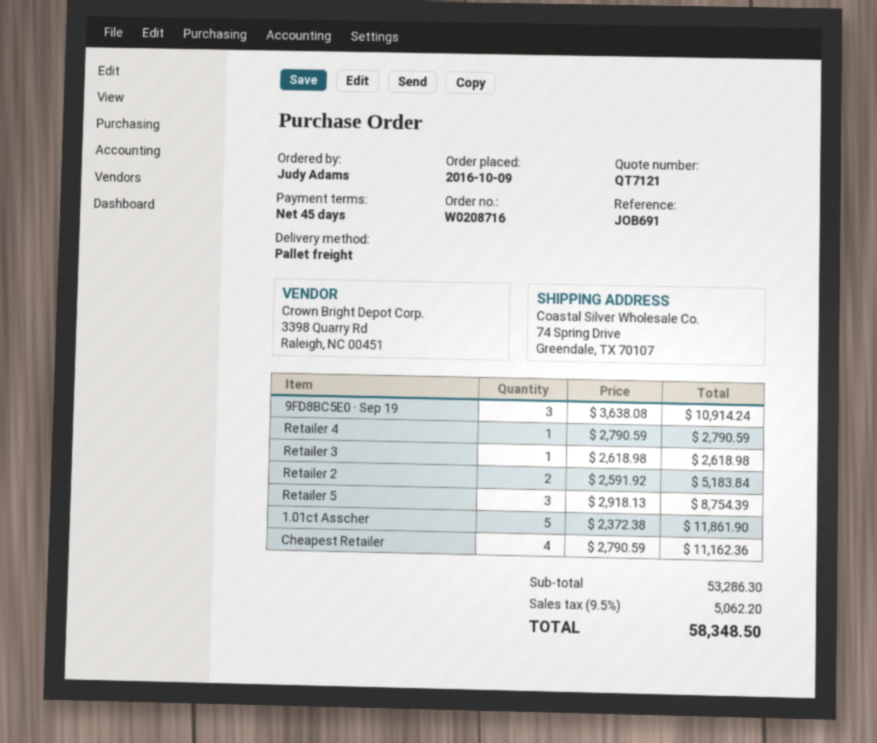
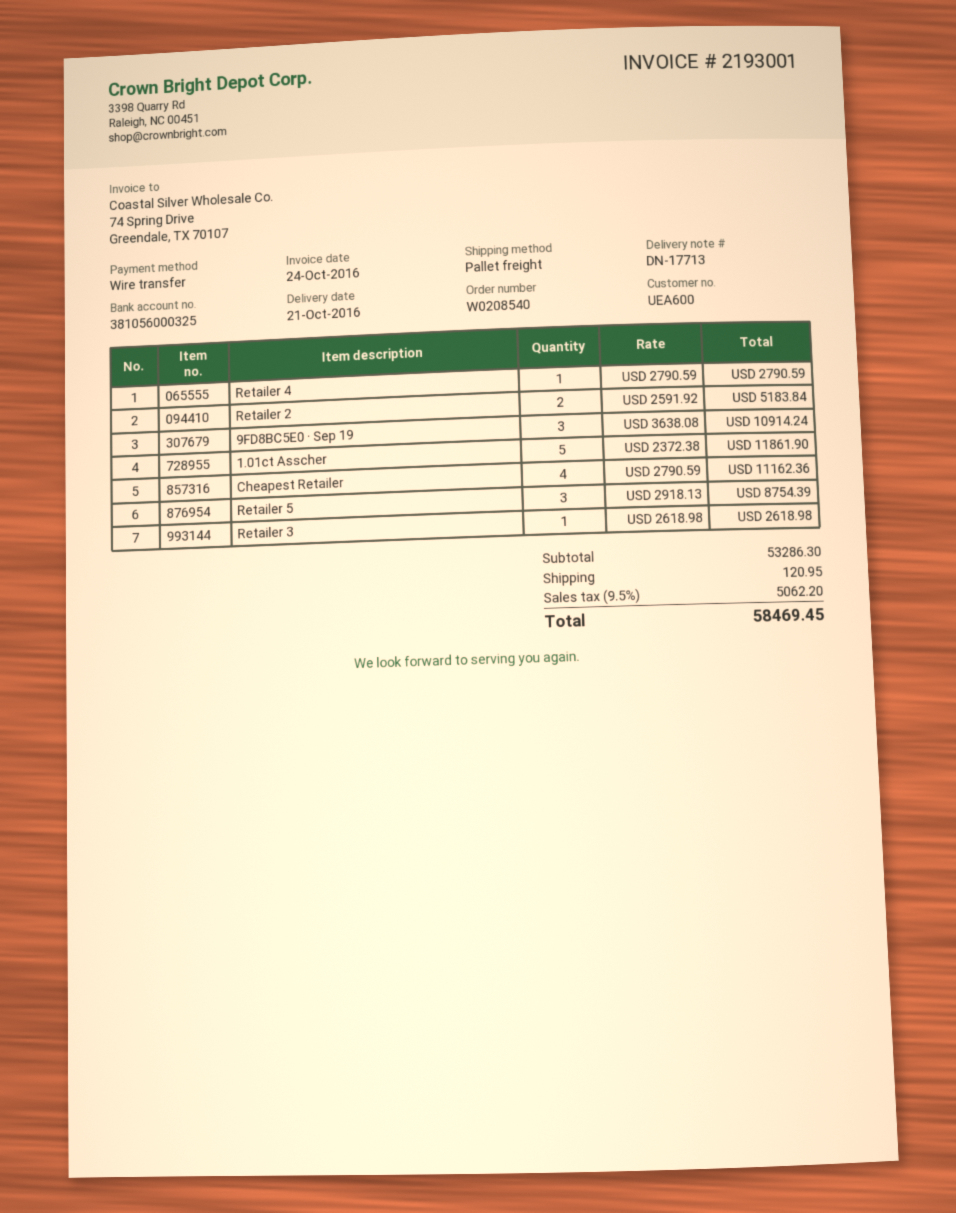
order number: W0208716 -> W0208540
shipping: none -> 120.95
total: 58348.50 -> 58469.45

